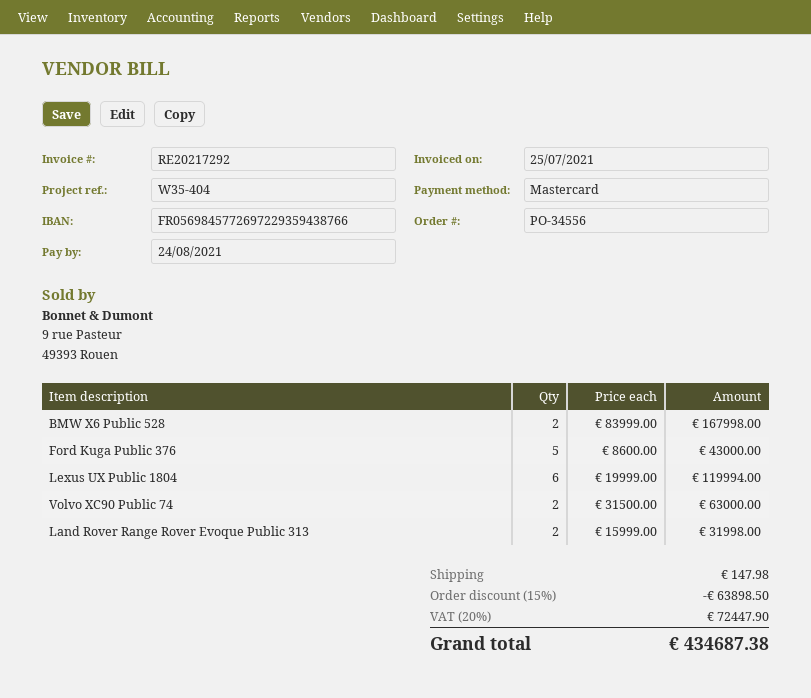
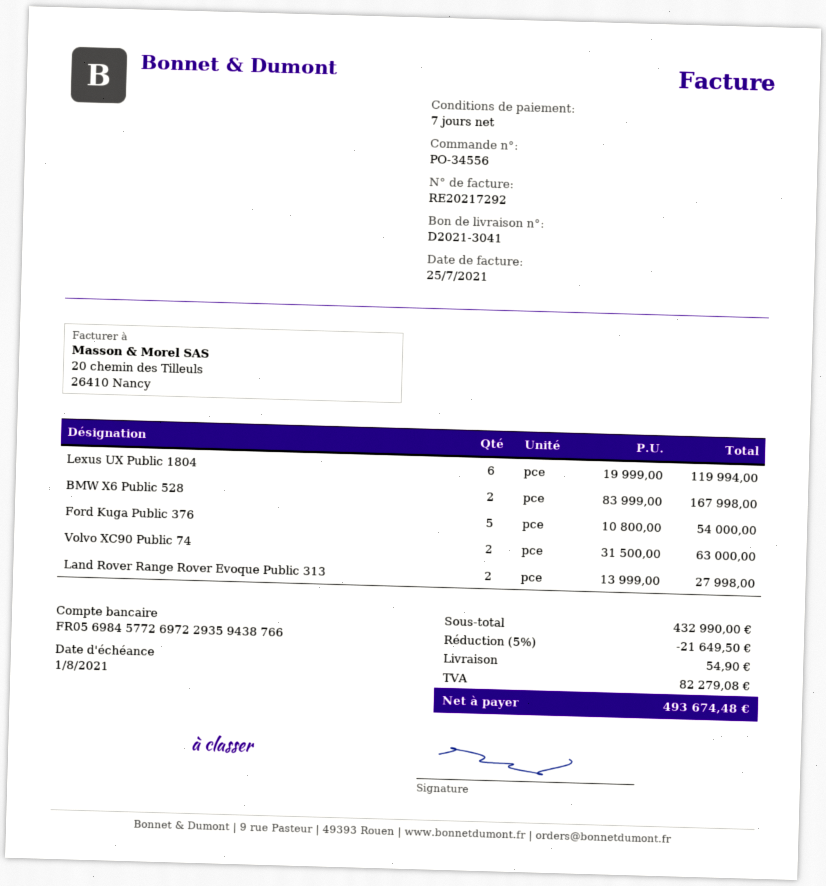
due date: 2021-08-24 -> 2021-08-01
Ford Kuga Public 376: 5 x 8600.00 = 43000.00 -> 5 x 10800.00 = 54000.00
Land Rover Range Rover Evoque Public 313: 2 x 15999.00 = 31998.00 -> 2 x 13999.00 = 27998.00
discount: 15% = 63898.50 -> 5% = 21649.50
shipping: 147.98 -> 54.90
tax: 72447.90 -> 82279.08
total: 434687.38 -> 493674.48

